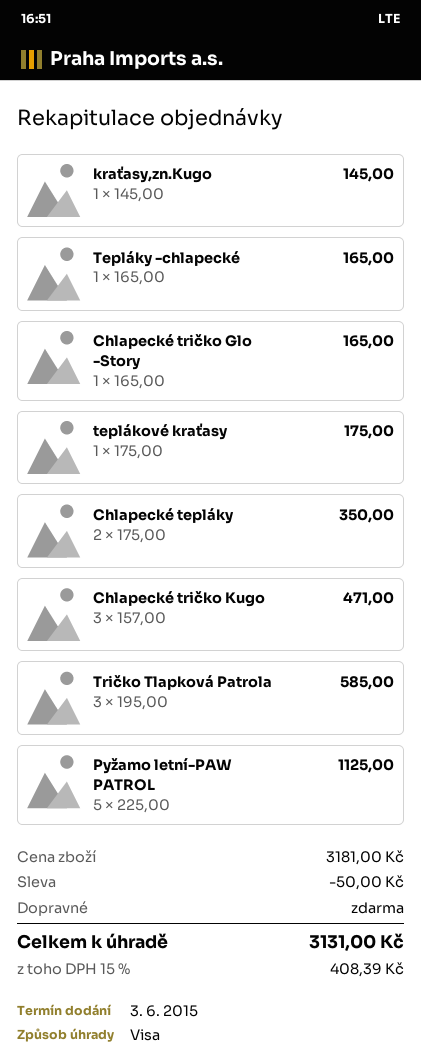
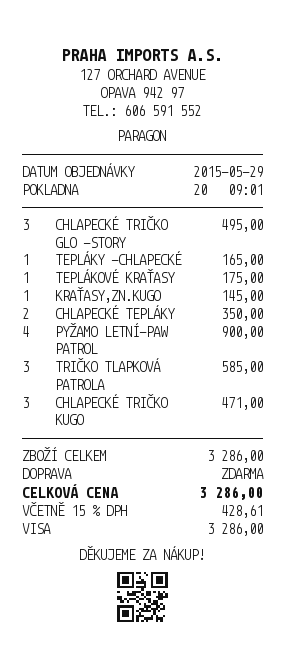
Chlapecké tričko Glo -Story: 1 for 165.00 -> 3 for 495.00
Pyžamo letní-PAW PATROL: 5 for 1125.00 -> 4 for 900.00
subtotal: 3181.00 -> 3286.00
discount: 50.00 -> none
tax: 15% = 408.39 -> 15% = 428.61
total: 3131.00 -> 3286.00

